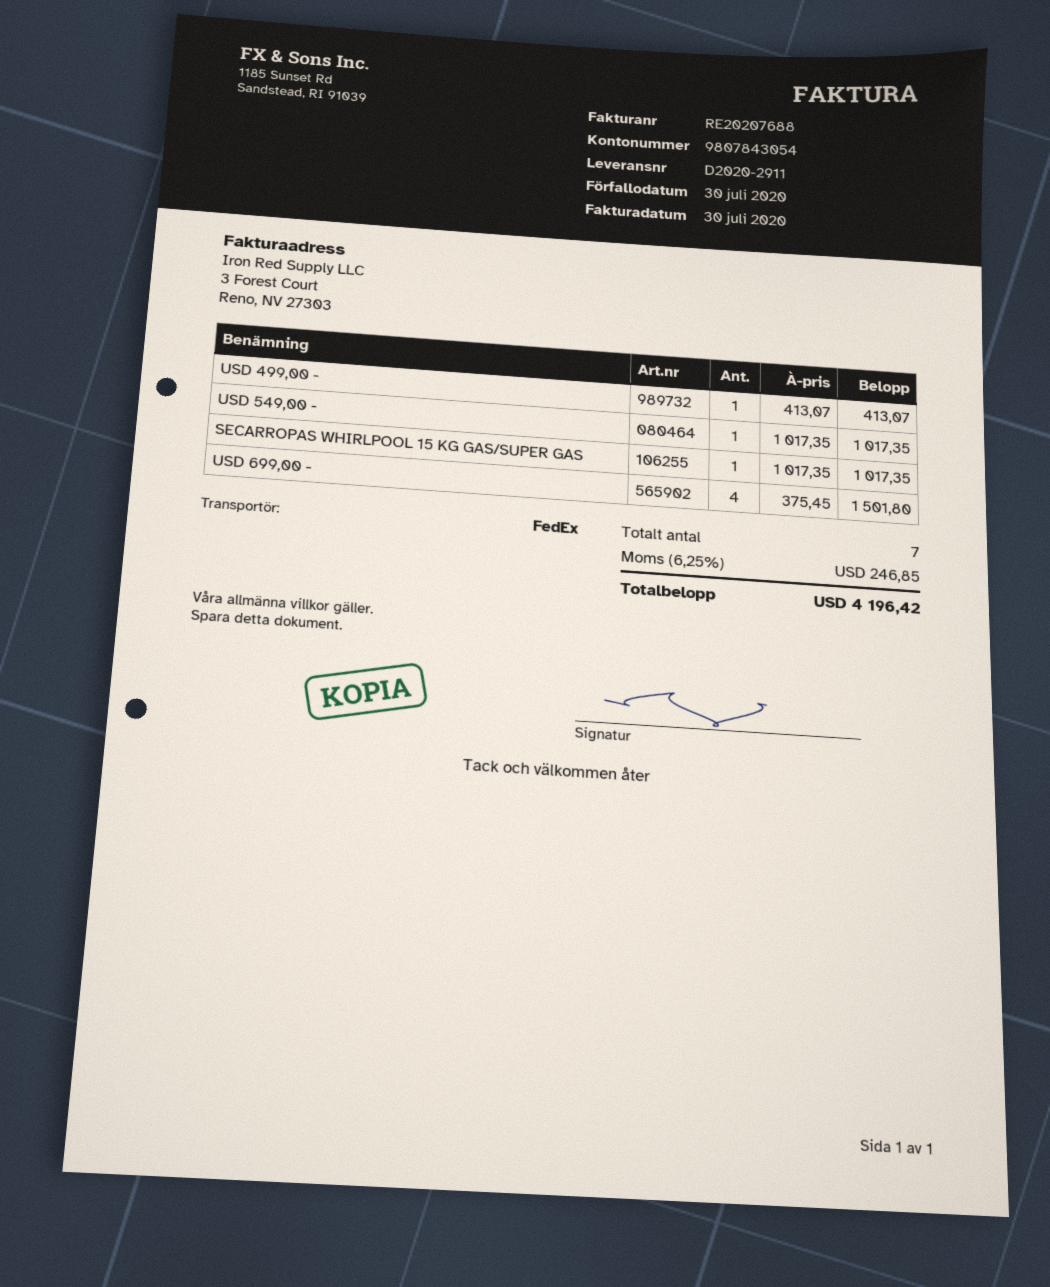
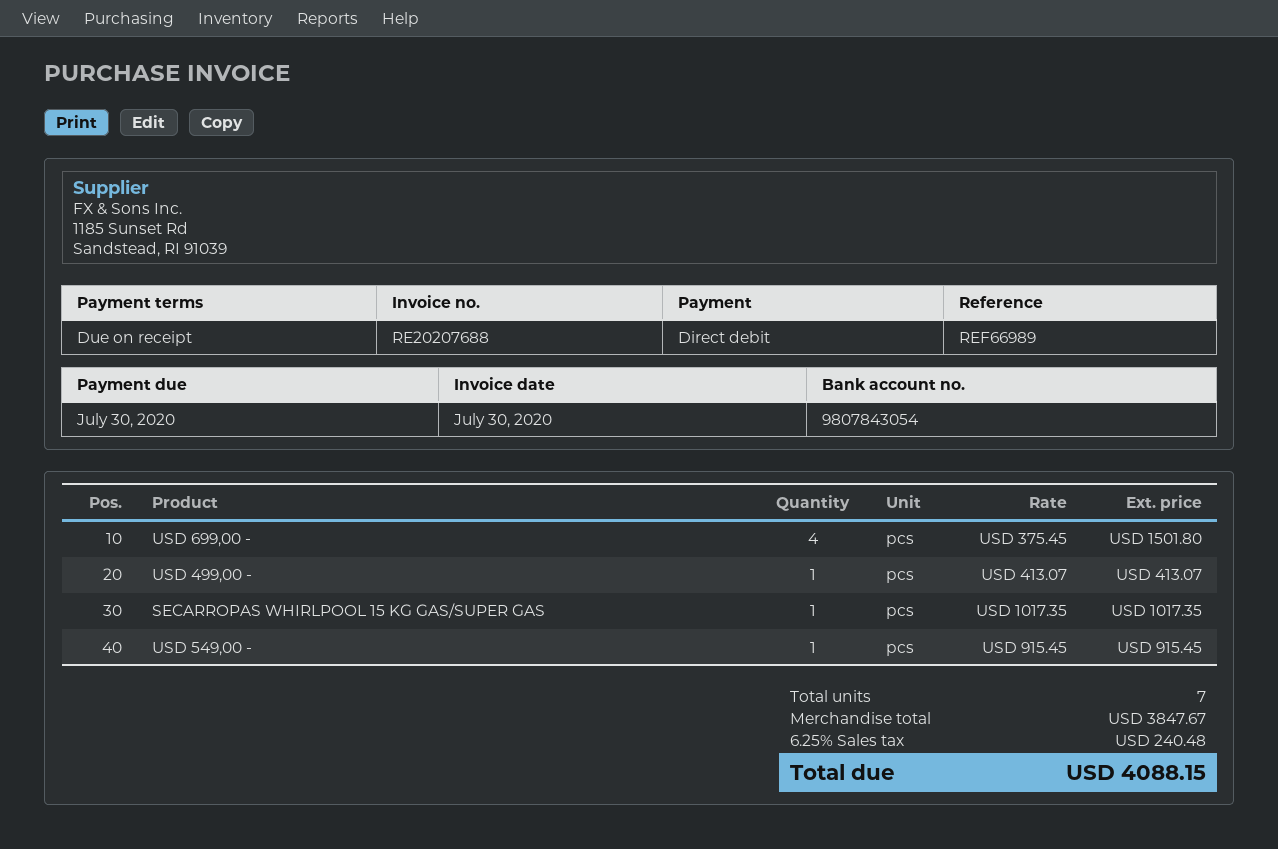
USD 549,00 -: 1 x 1017.35 = 1017.35 -> 1 x 915.45 = 915.45
tax: 6.25% = 246.85 -> 6.25% = 240.48
total: 4196.42 -> 4088.15

